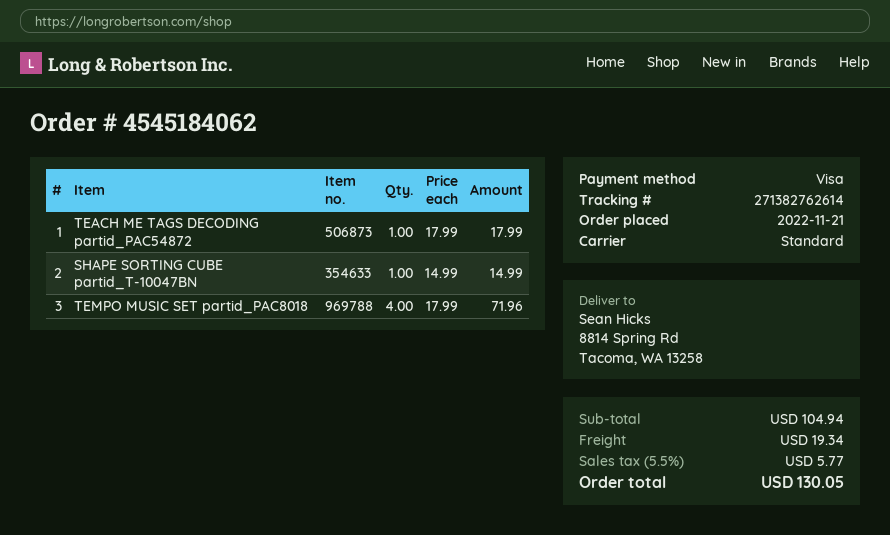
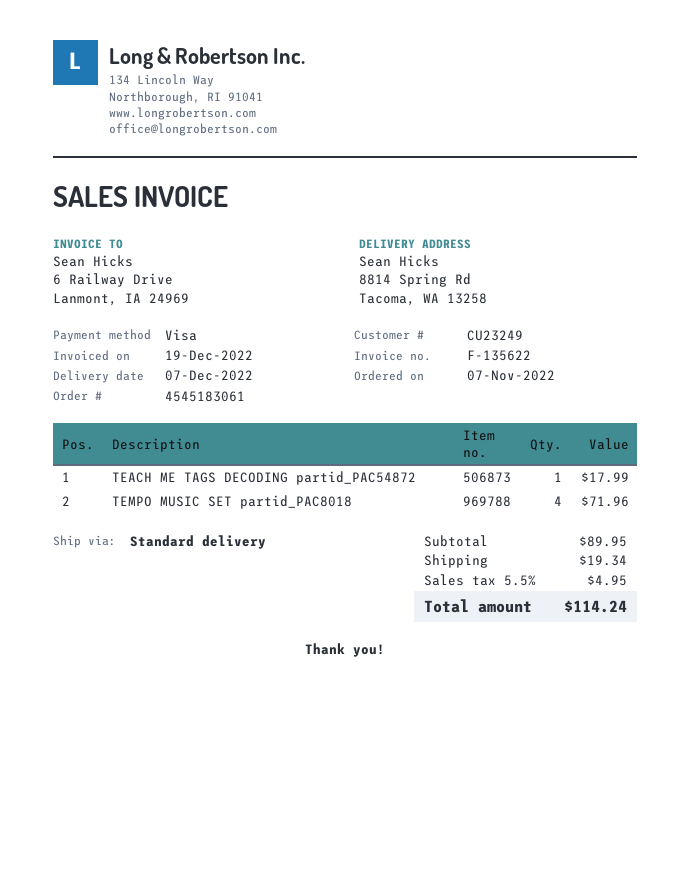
order number: 4545184062 -> 4545183061
order date: 2022-11-21 -> 2022-11-07
SHAPE SORTING CUBE partid_T-10047BN: 1 for 14.99 -> none
subtotal: 104.94 -> 89.95
tax: 5.5% = 5.77 -> 5.5% = 4.95
total: 130.05 -> 114.24

